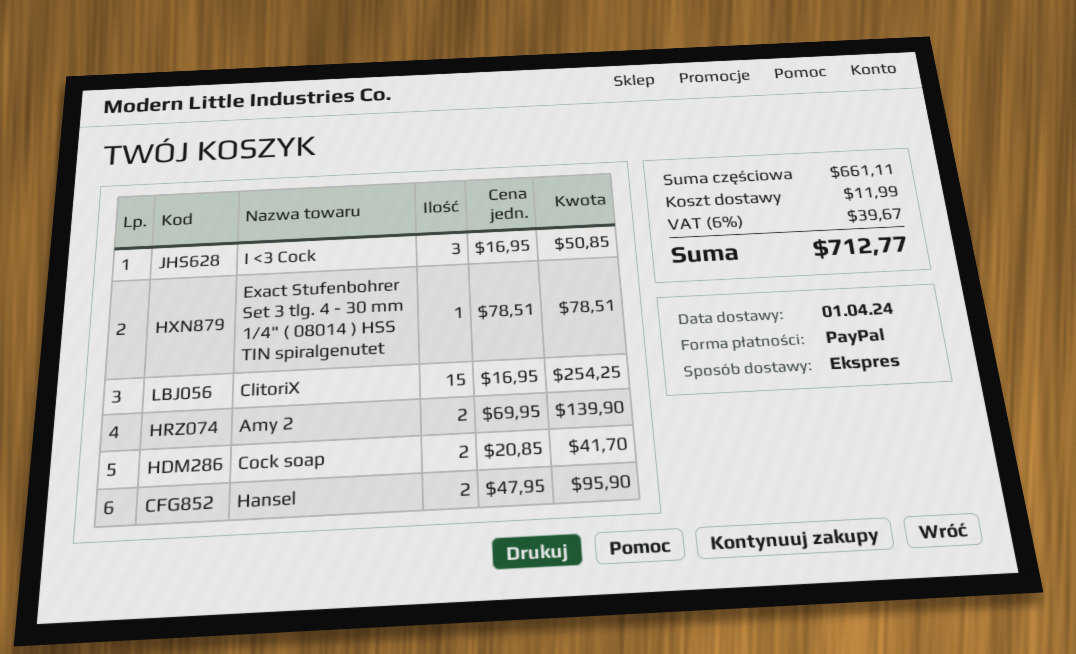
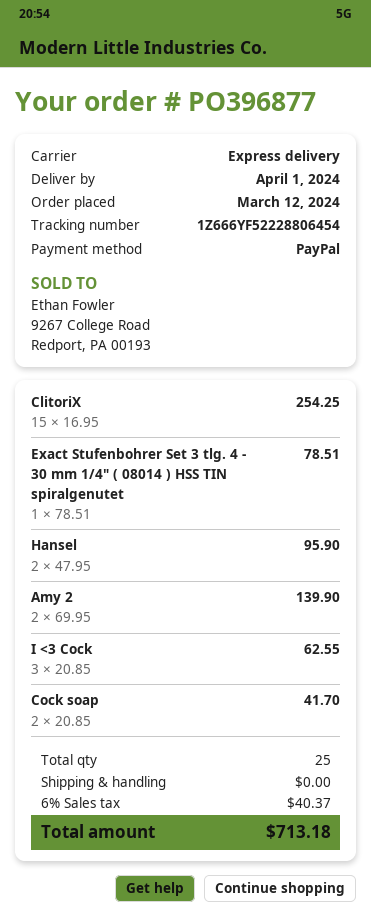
I <3 Cock: 3 x 16.95 = 50.85 -> 3 x 20.85 = 62.55
shipping: 11.99 -> 0.00
tax: 6% = 39.67 -> 6% = 40.37
total: 712.77 -> 713.18

